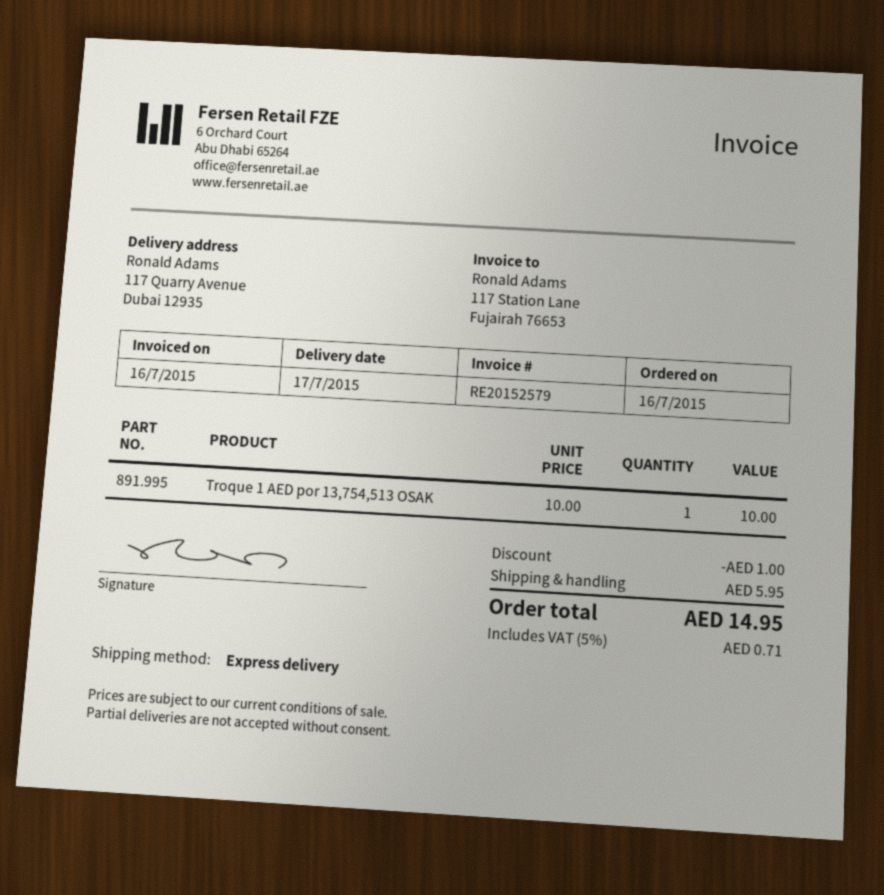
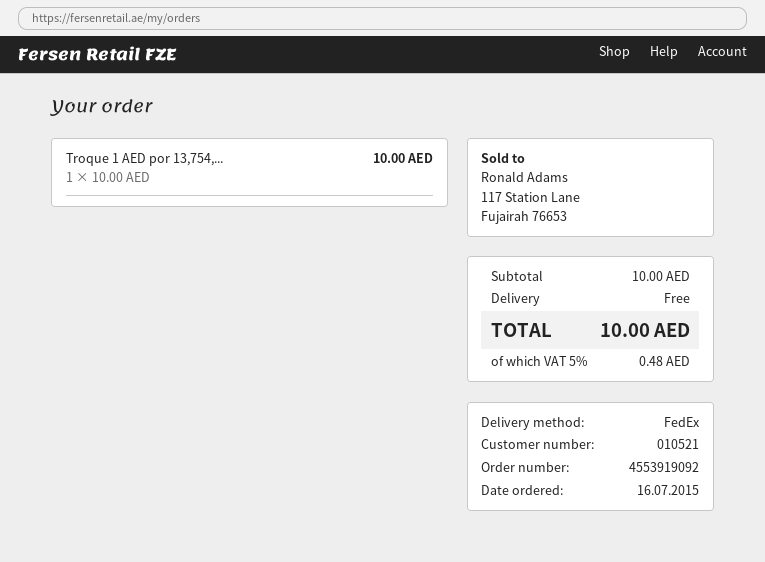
shipping method: express -> FedEx
discount: 1.00 -> none
shipping: 5.95 -> 0.00
tax: 5% = 0.71 -> 5% = 0.48
total: 14.95 -> 10.00

